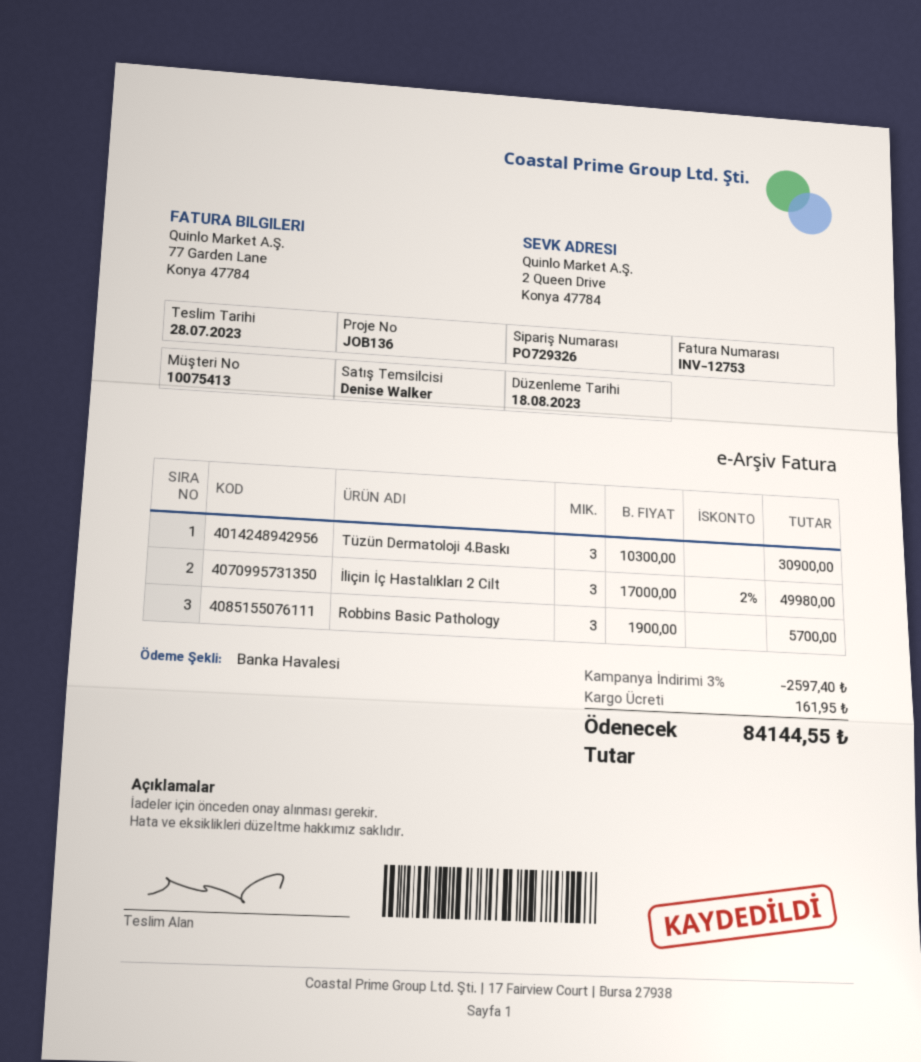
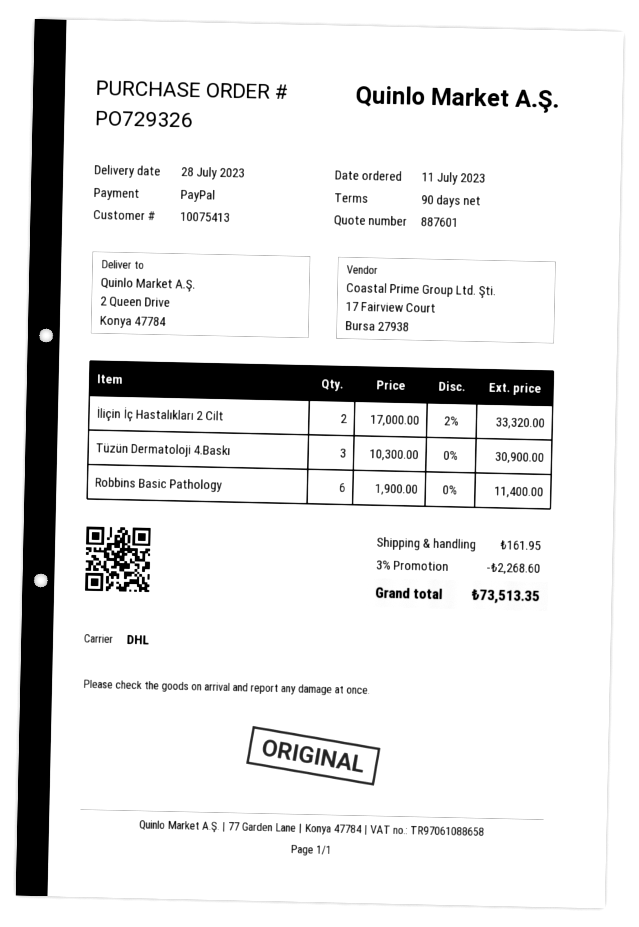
payment method: bank transfer -> PayPal
İliçin İç Hastalıkları 2 Cilt: 3 x 17000.00 - 2% = 49980.00 -> 2 x 17000.00 - 2% = 33320.00
Robbins Basic Pathology: 3 x 1900.00 = 5700.00 -> 6 x 1900.00 = 11400.00
discount: 3% = 2597.40 -> 3% = 2268.60
total: 84144.55 -> 73513.35

